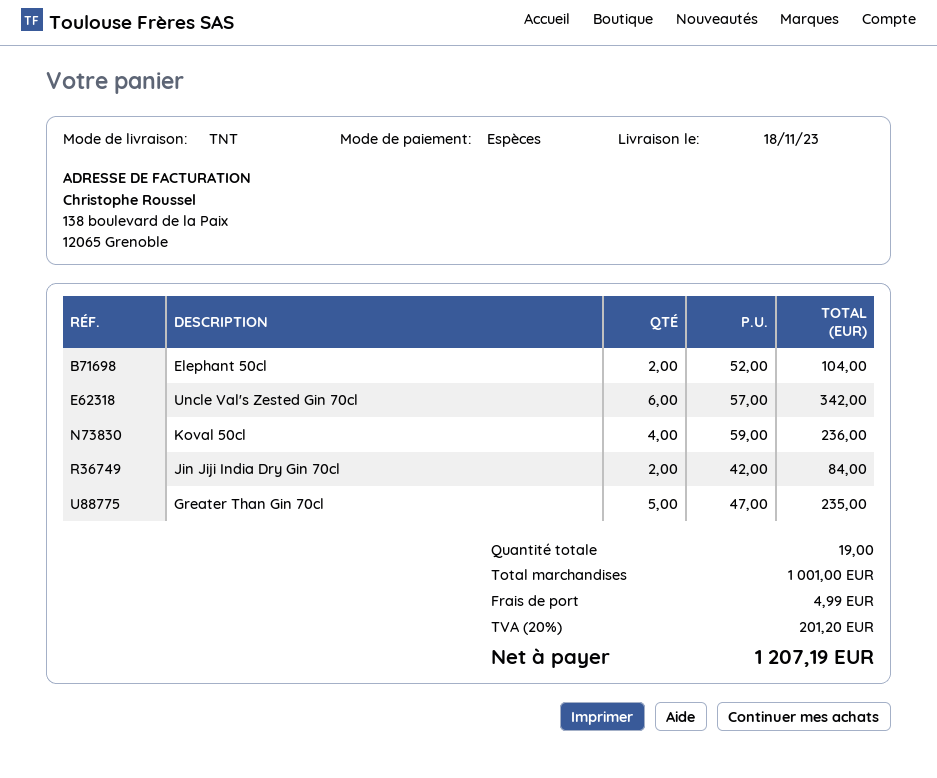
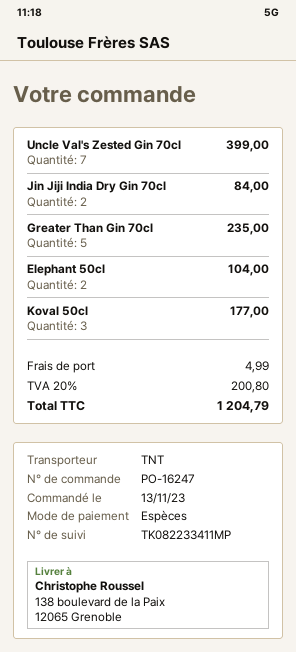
Uncle Val's Zested Gin 70cl: 6 for 342.00 -> 7 for 399.00
Koval 50cl: 4 for 236.00 -> 3 for 177.00
tax: 20% = 201.20 -> 20% = 200.80
total: 1207.19 -> 1204.79

